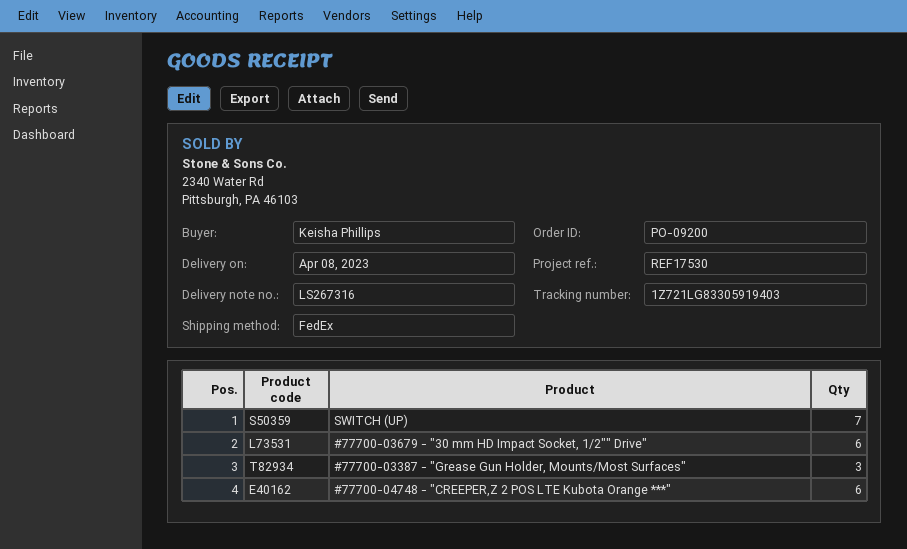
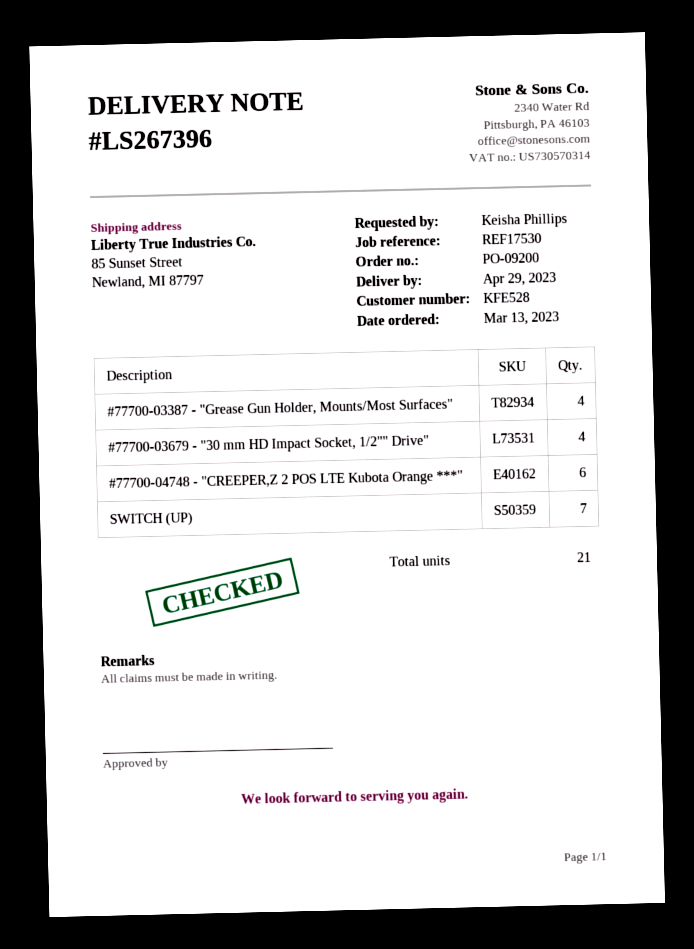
delivery note number: LS267316 -> LS267396
delivery date: 2023-04-08 -> 2023-04-29
#77700-03679 - "30 mm HD Impact Socket, 1/2"" Drive": 6 -> 4
#77700-03387 - "Grease Gun Holder, Mounts/Most Surfaces": 3 -> 4

